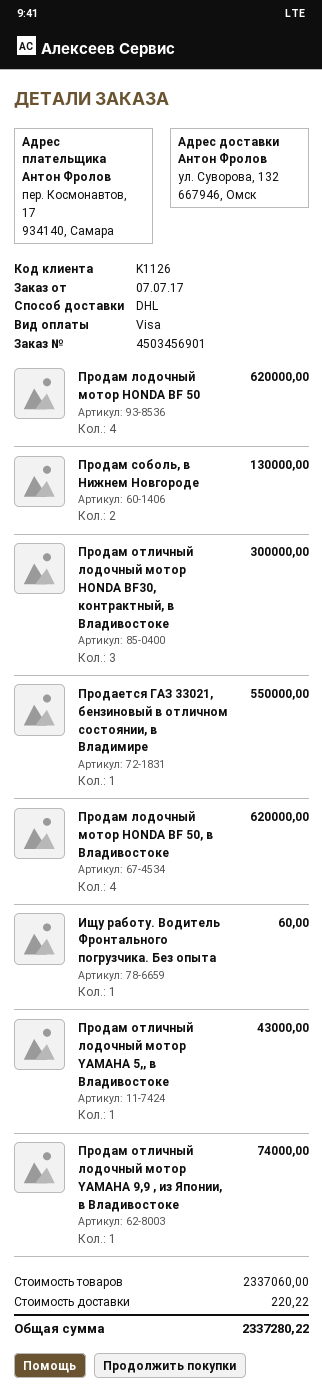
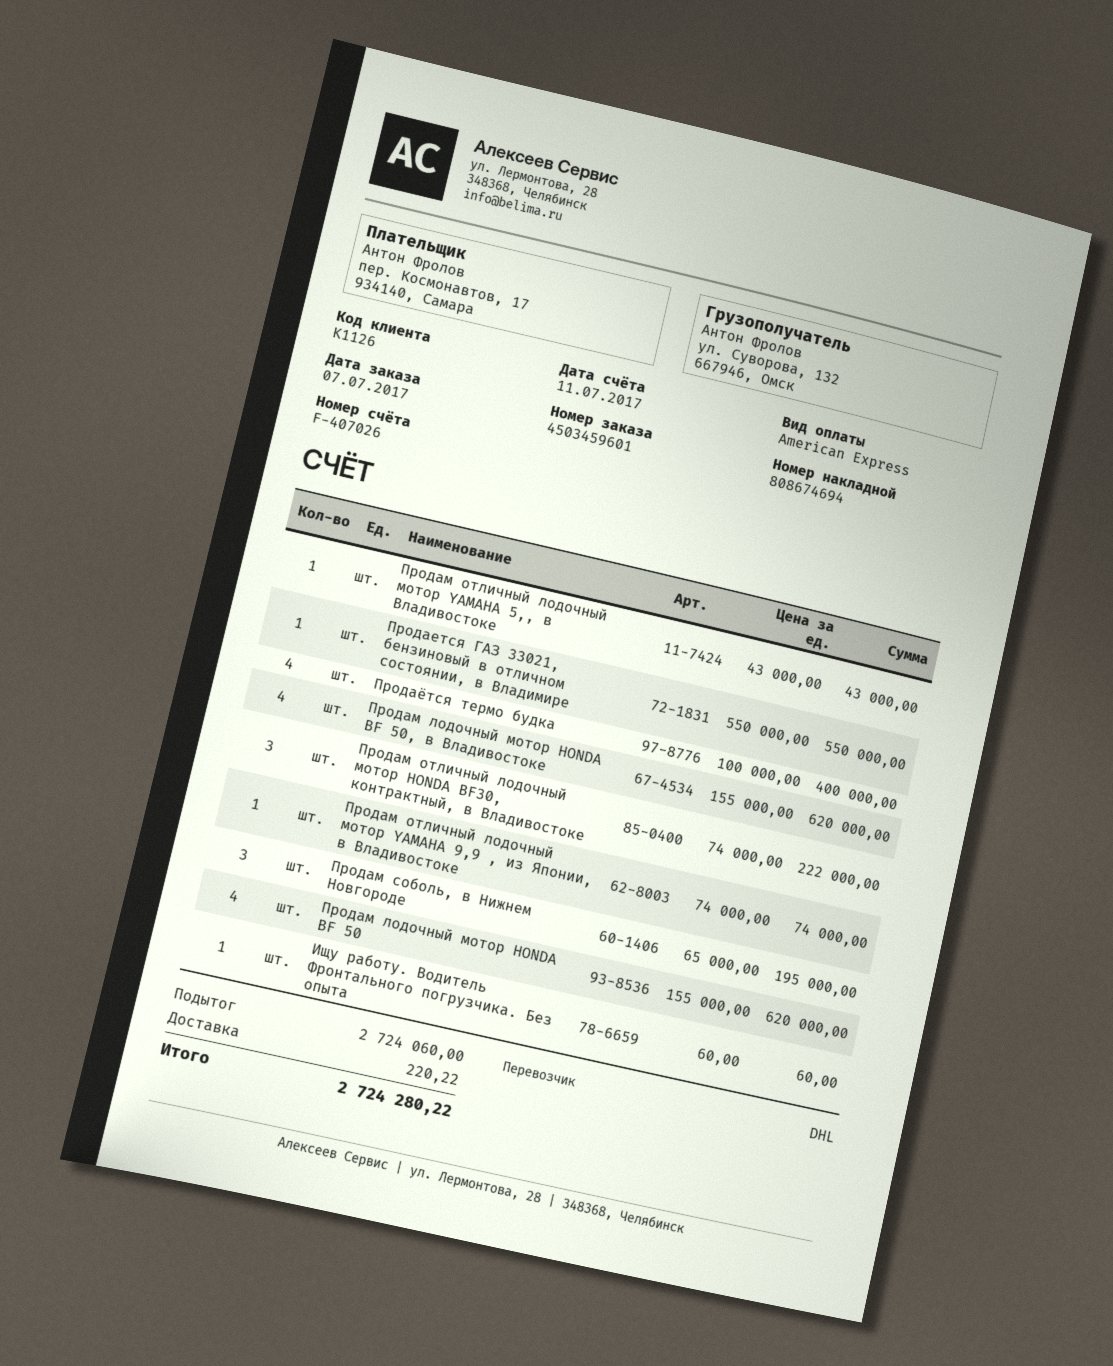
order number: 4503456901 -> 4503459601
payment method: Visa -> American Express
Продам соболь, в Нижнем Новгороде: 2 for 130000.00 -> 3 for 195000.00
Продам отличный лодочный мотор HONDA BF30, контрактный, в Владивостоке: 3 for 300000.00 -> 3 for 222000.00
Продаётся термо будка: none -> 4 for 400000.00
subtotal: 2337060.00 -> 2724060.00
total: 2337280.22 -> 2724280.22

